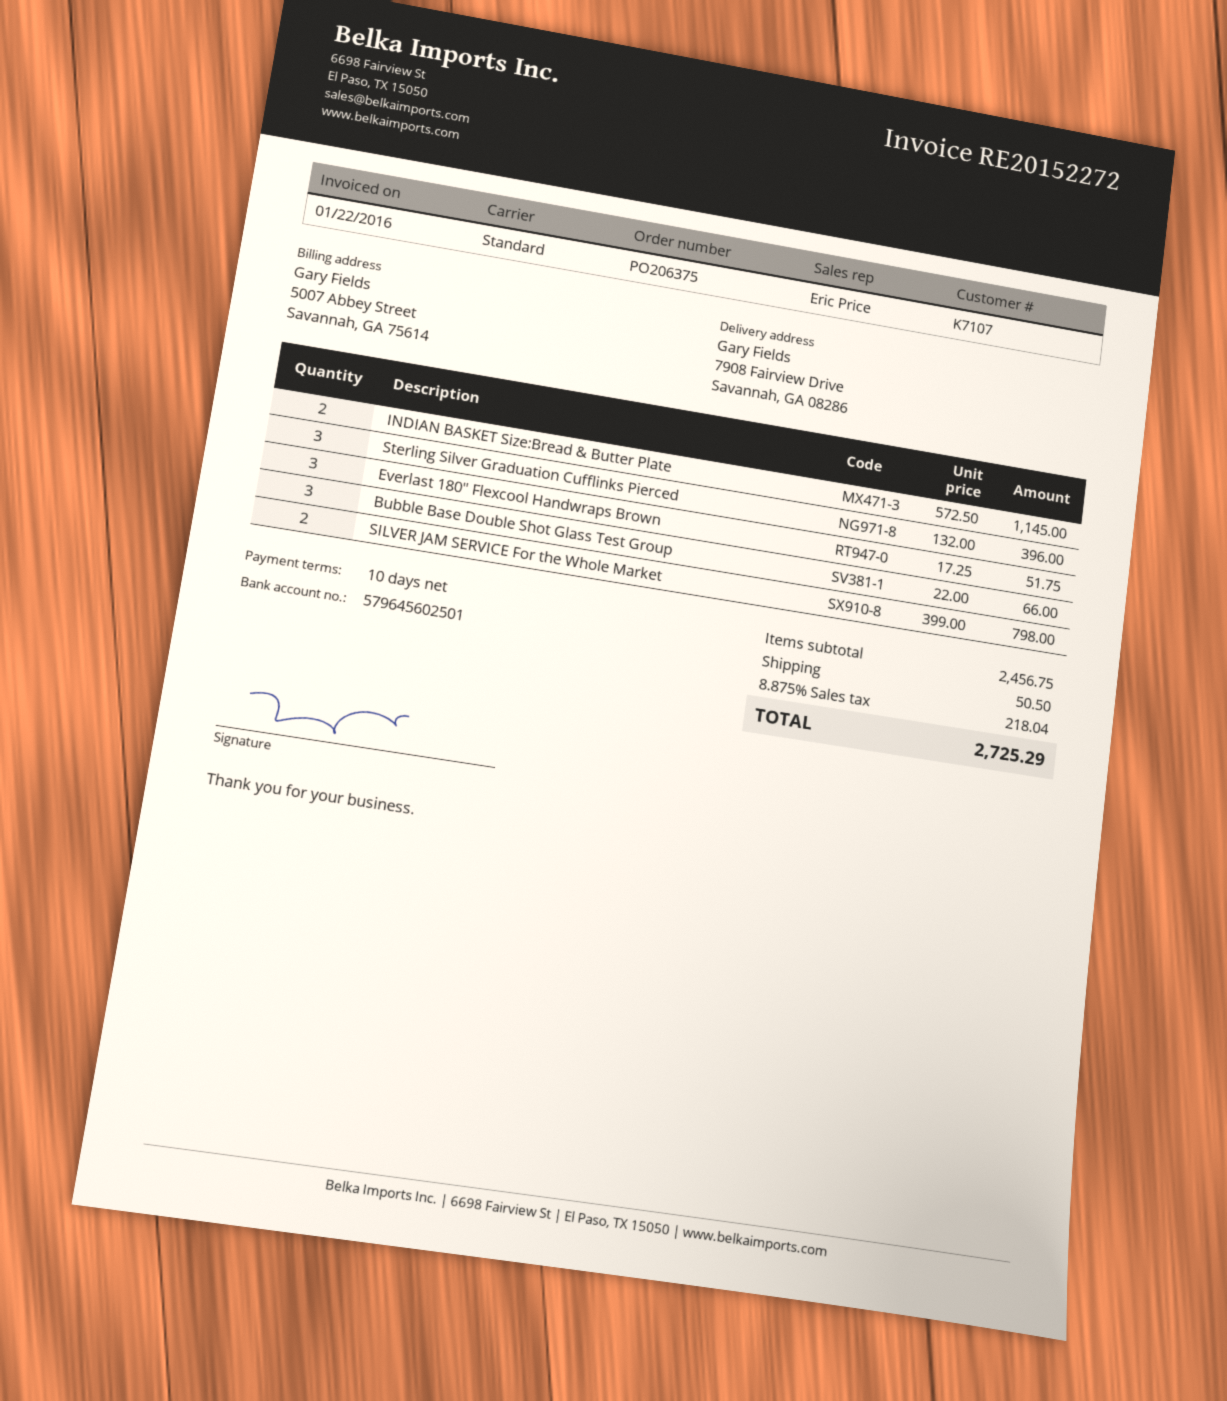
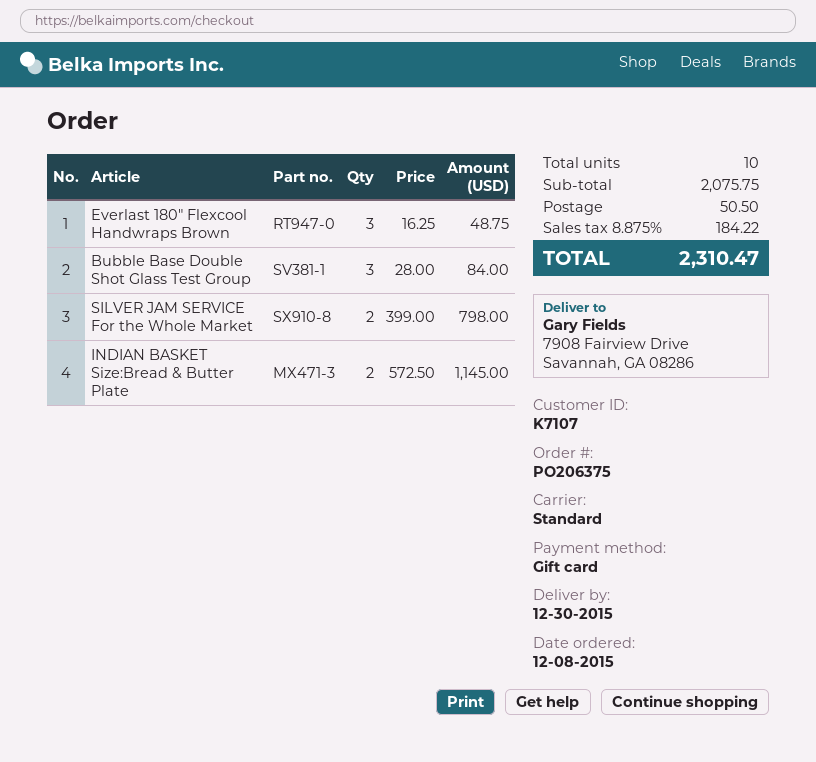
Sterling Silver Graduation Cufflinks Pierced: 3 x 132.00 = 396.00 -> none
Everlast 180" Flexcool Handwraps Brown: 3 x 17.25 = 51.75 -> 3 x 16.25 = 48.75
Bubble Base Double Shot Glass Test Group: 3 x 22.00 = 66.00 -> 3 x 28.00 = 84.00
subtotal: 2456.75 -> 2075.75
tax: 8.875% = 218.04 -> 8.875% = 184.22
total: 2725.29 -> 2310.47

